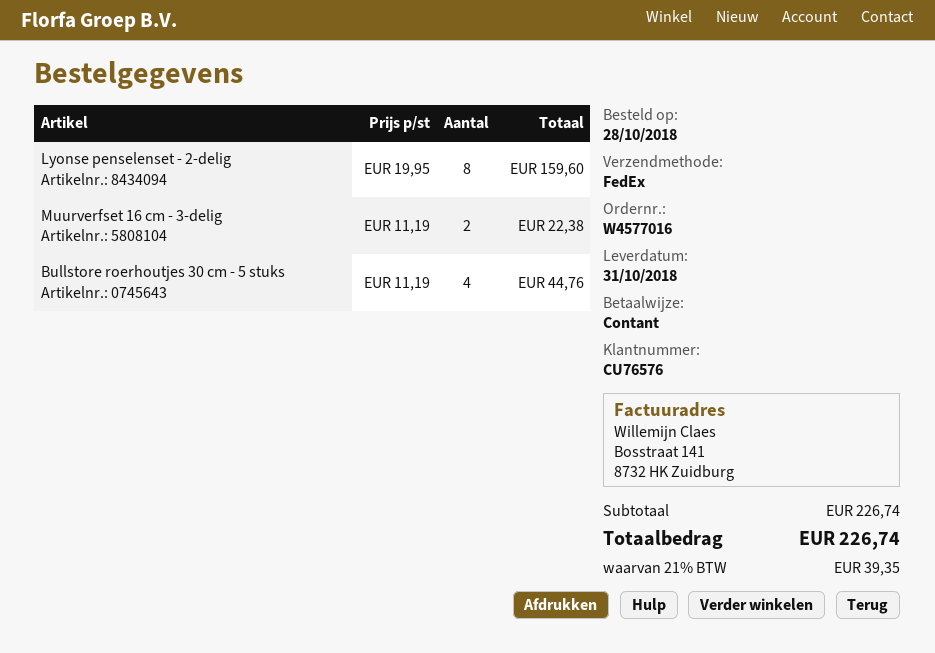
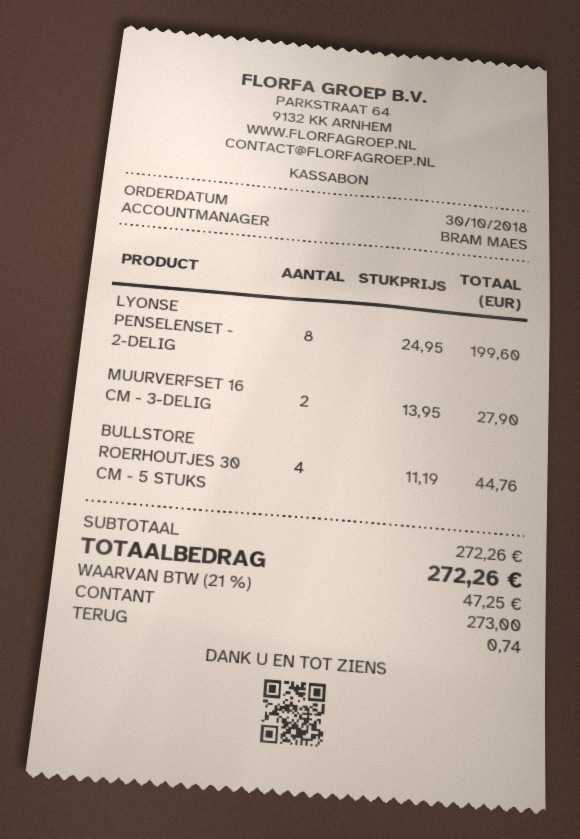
order date: 2018-10-28 -> 2018-10-30
Lyonse penselenset - 2-delig: 8 x 19.95 = 159.60 -> 8 x 24.95 = 199.60
Muurverfset 16 cm - 3-delig: 2 x 11.19 = 22.38 -> 2 x 13.95 = 27.90
subtotal: 226.74 -> 272.26
tax: 21% = 39.35 -> 21% = 47.25
total: 226.74 -> 272.26

